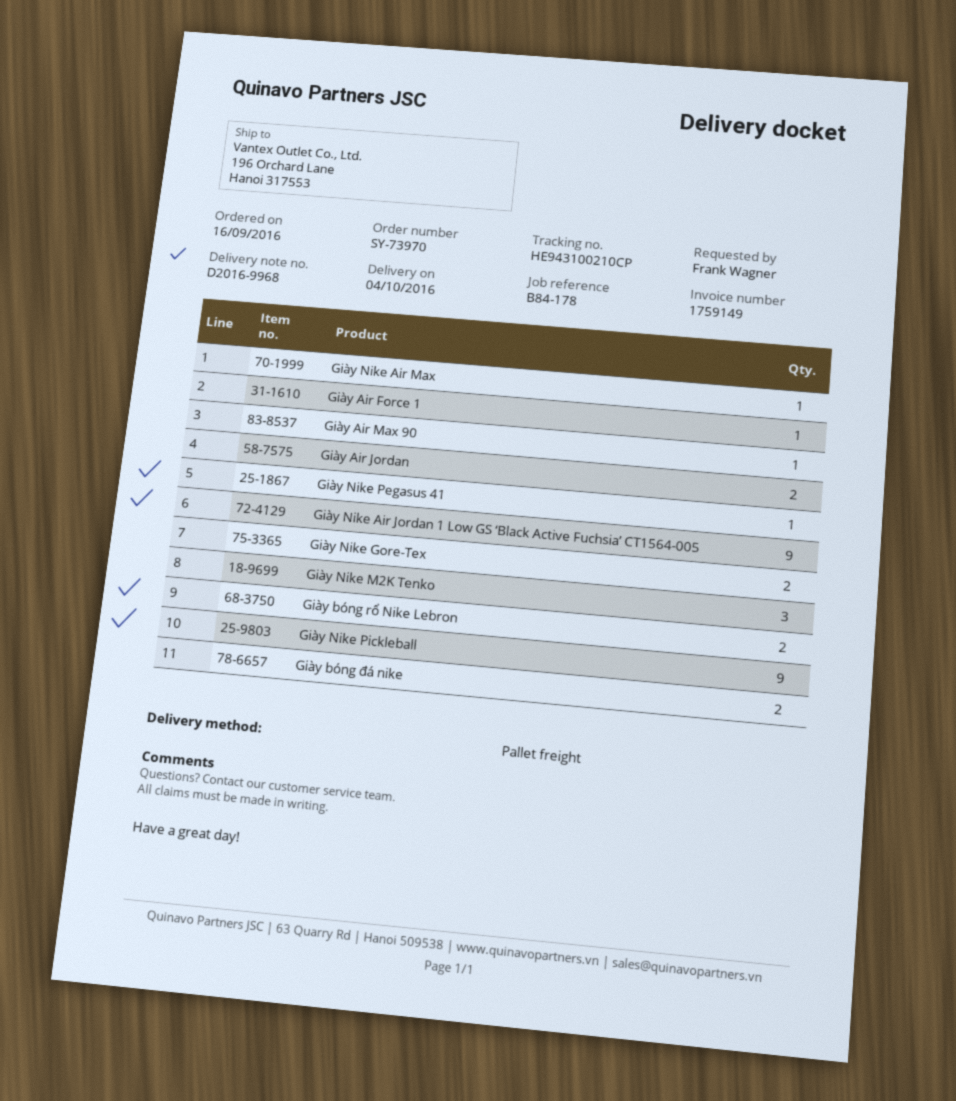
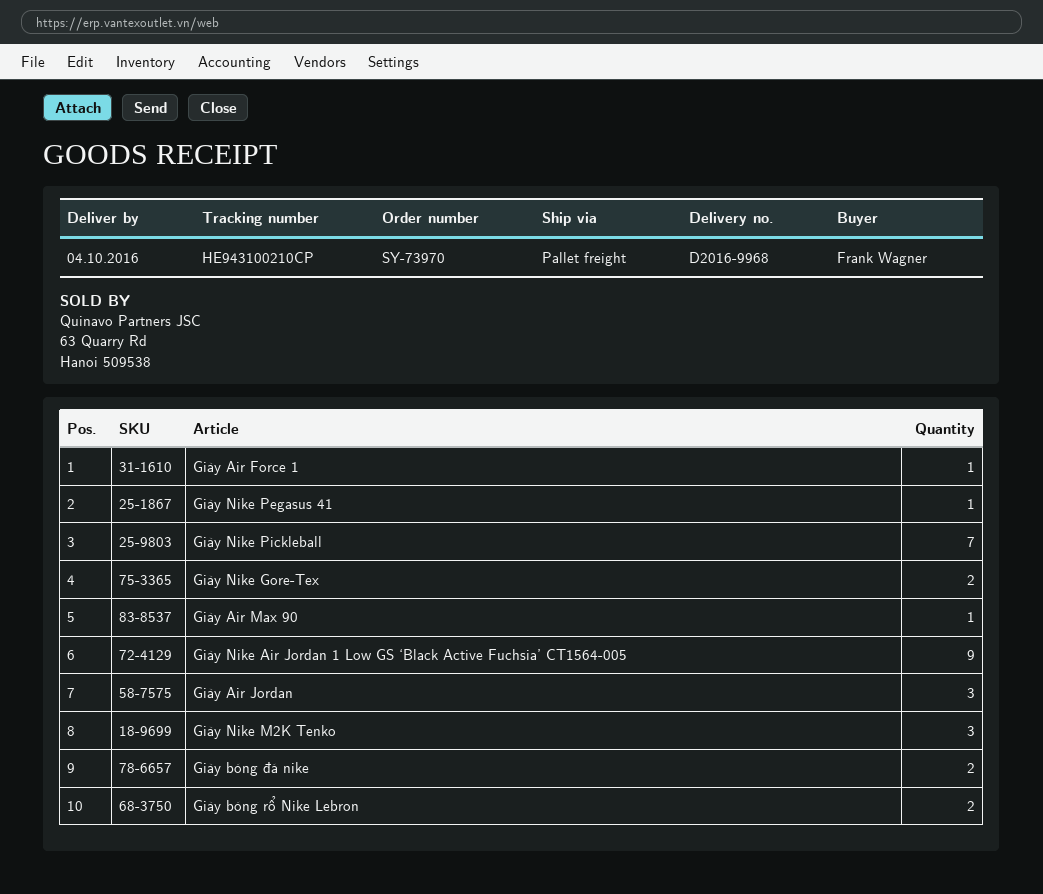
Giày Nike Air Max: 1 -> none
Giày Air Jordan: 2 -> 3
Giày Nike Pickleball: 9 -> 7

